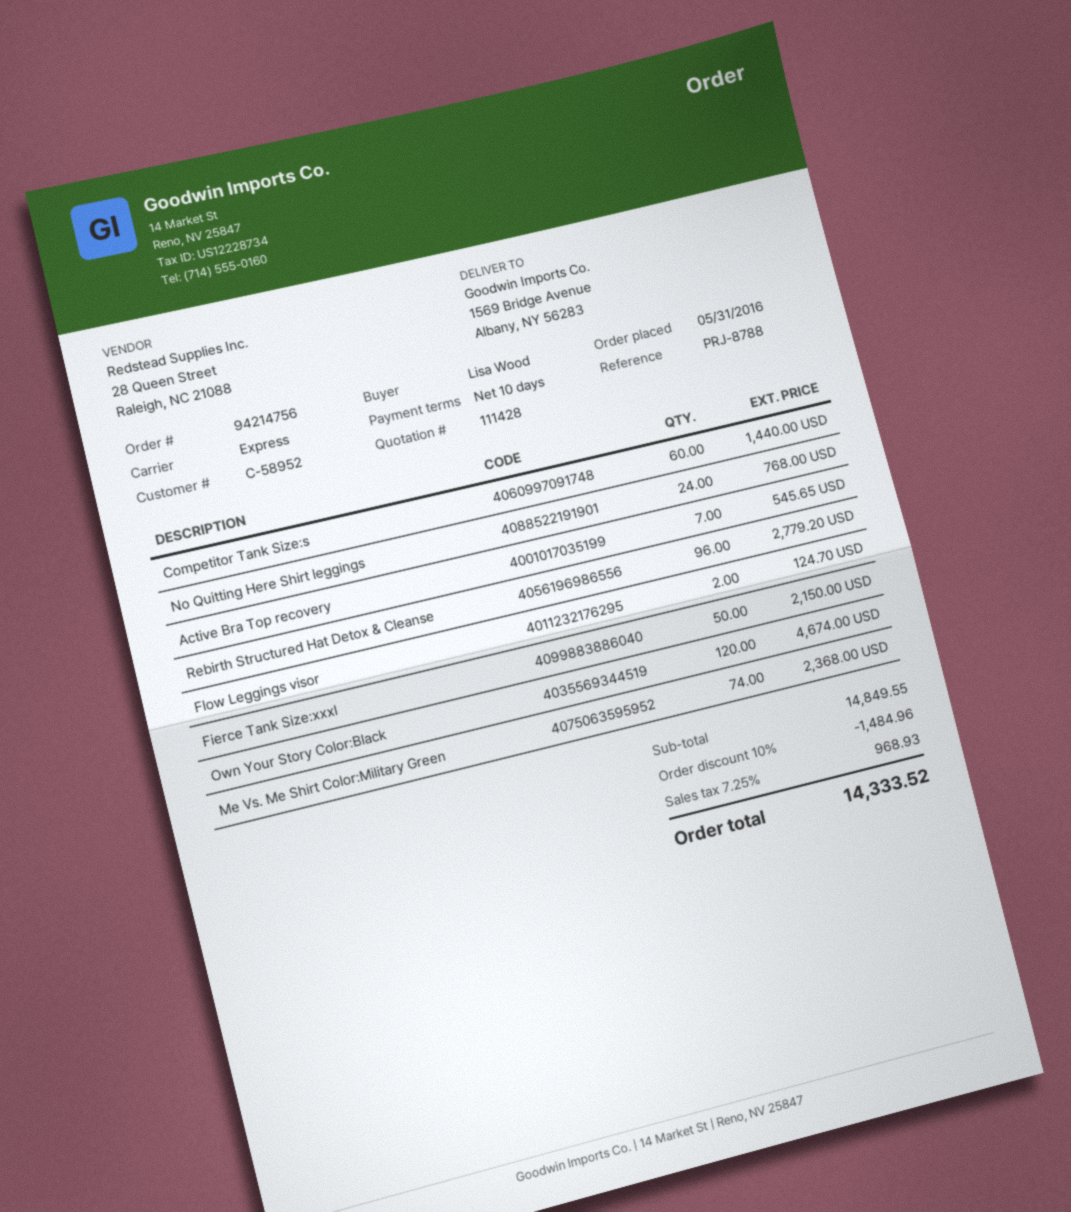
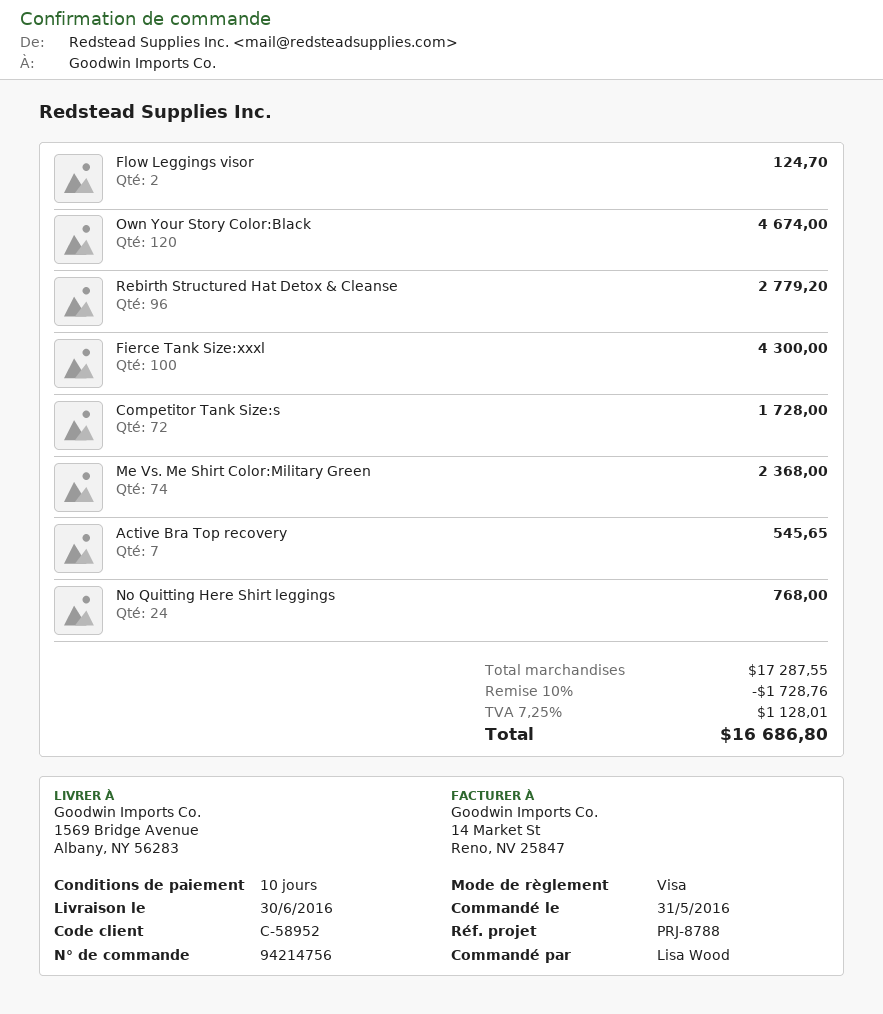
Competitor Tank Size:s: 60 for 1440.00 -> 72 for 1728.00
Fierce Tank Size:xxxl: 50 for 2150.00 -> 100 for 4300.00
subtotal: 14849.55 -> 17287.55
discount: 10% = 1484.96 -> 10% = 1728.76
tax: 7.25% = 968.93 -> 7.25% = 1128.01
total: 14333.52 -> 16686.80

